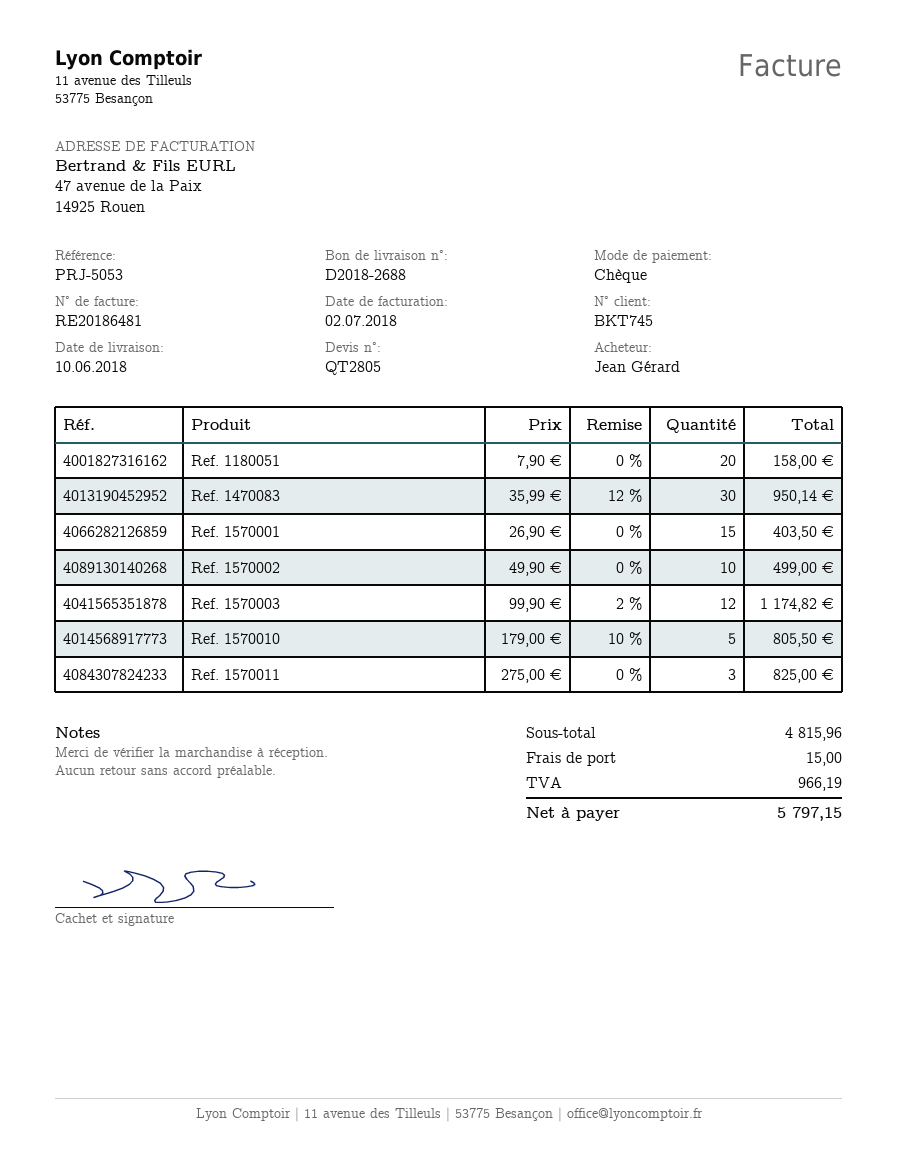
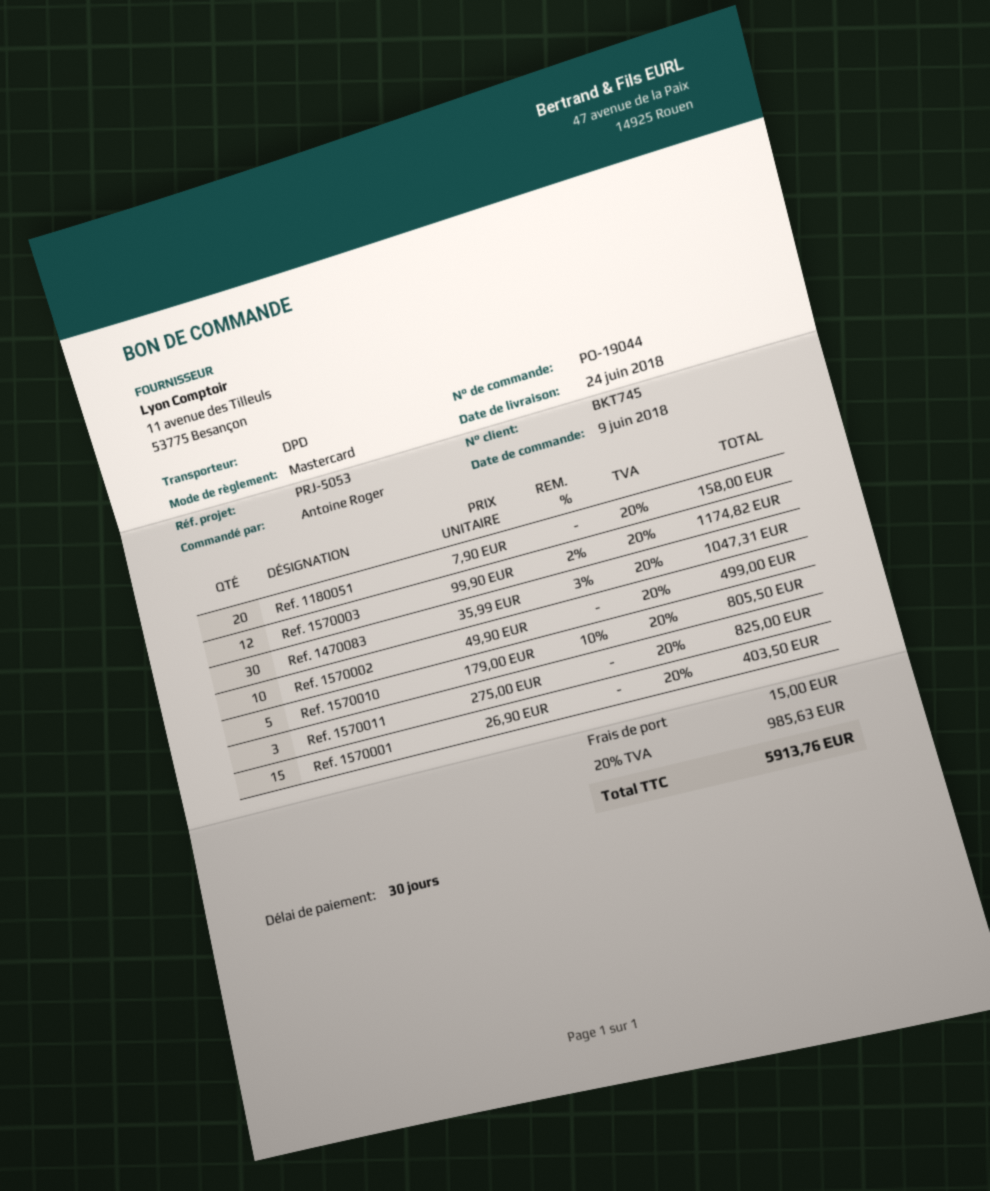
delivery date: 2018-06-10 -> 2018-06-24
ordered by: Jean Gérard -> Antoine Roger
payment method: cheque -> Mastercard
Ref. 1470083: 30 x 35.99 - 12% = 950.14 -> 30 x 35.99 - 3% = 1047.31
tax: 966.19 -> 985.63
total: 5797.15 -> 5913.76

